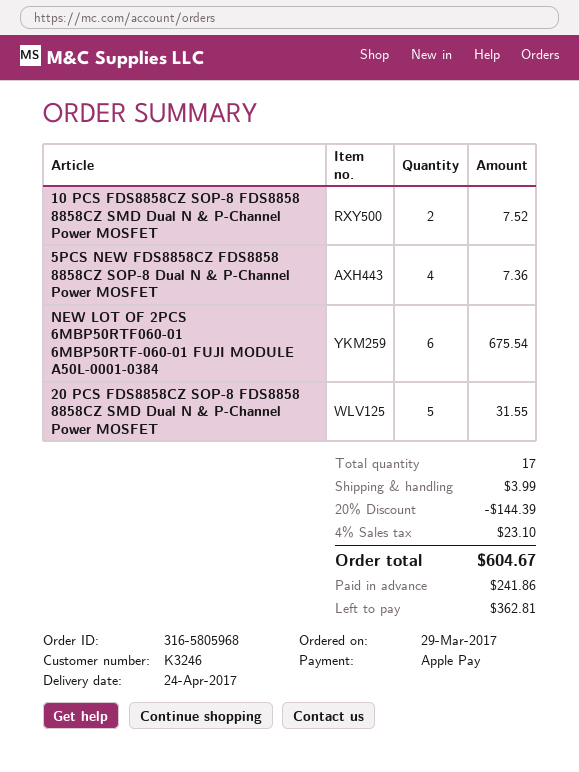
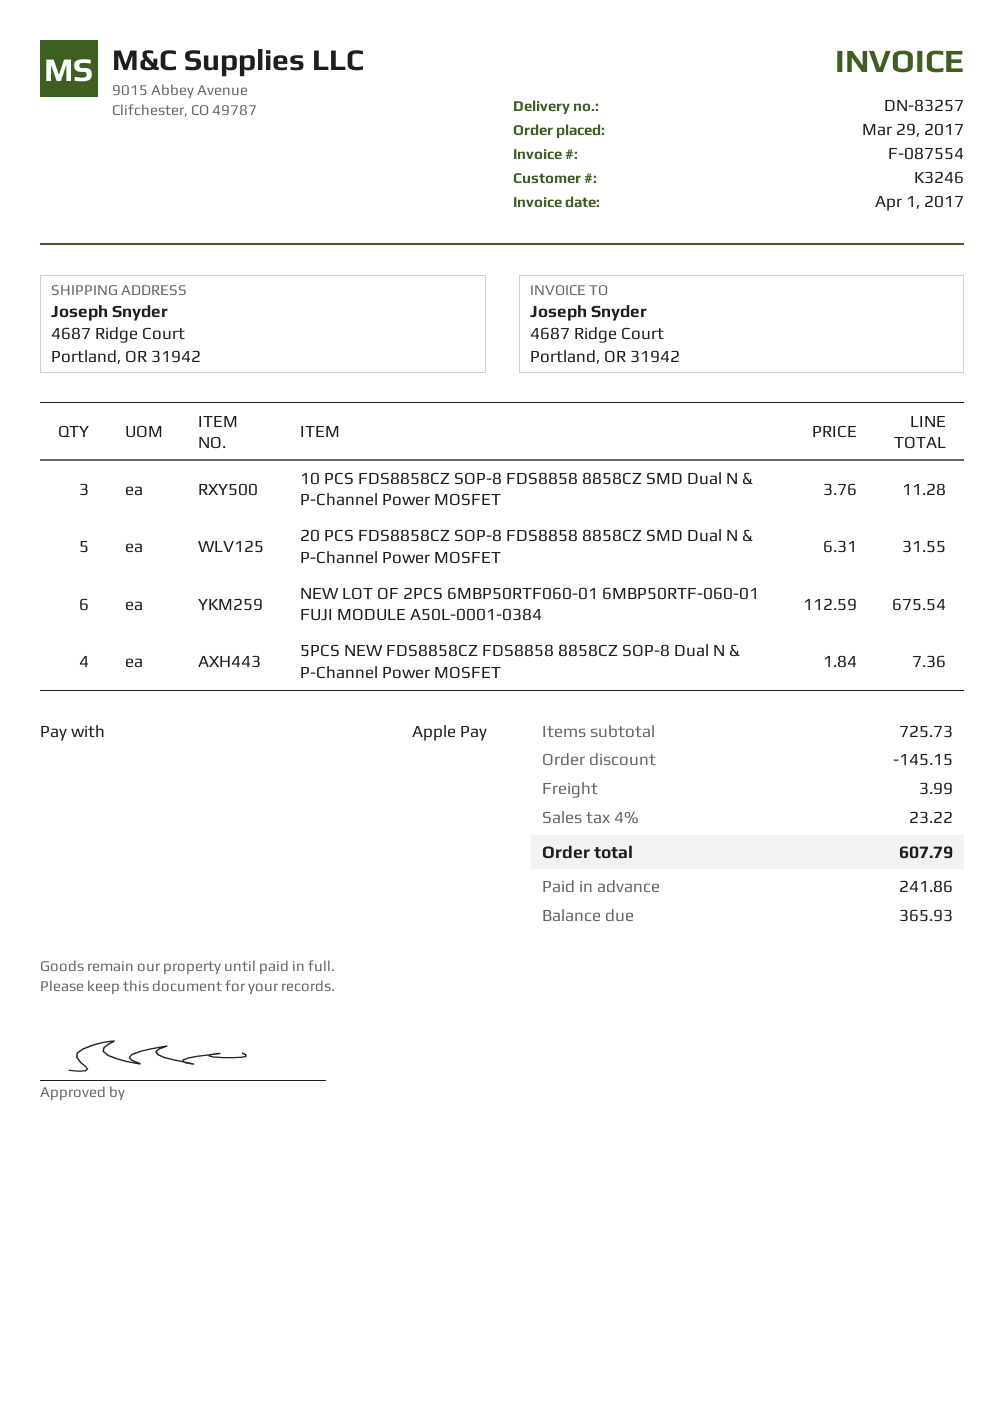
10 PCS FDS8858CZ SOP-8 FDS8858 8858CZ SMD Dual N & P-Channel Power MOSFET: 2 for 7.52 -> 3 for 11.28
discount: 144.39 -> 145.15
tax: 4% = 23.10 -> 4% = 23.22
total: 604.67 -> 607.79
balance: 362.81 -> 365.93

